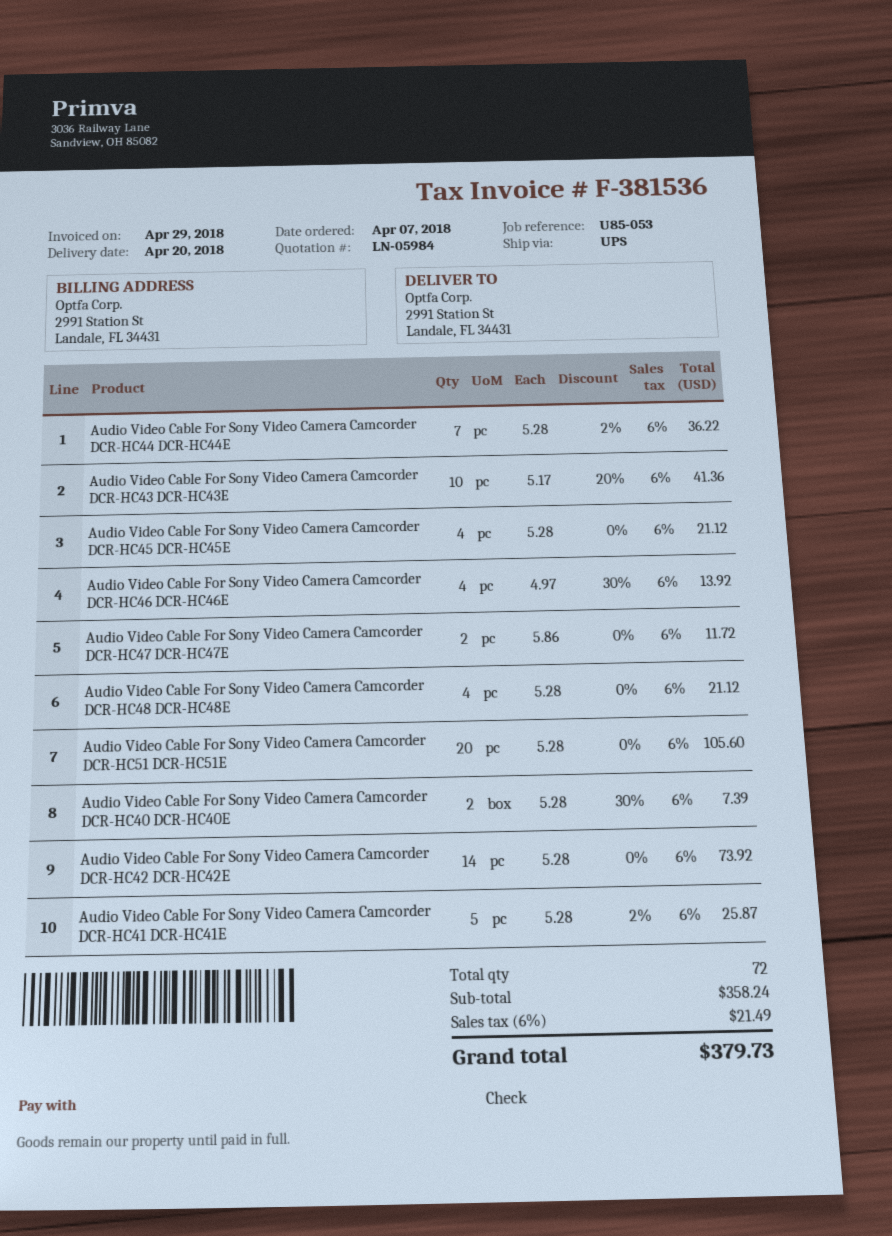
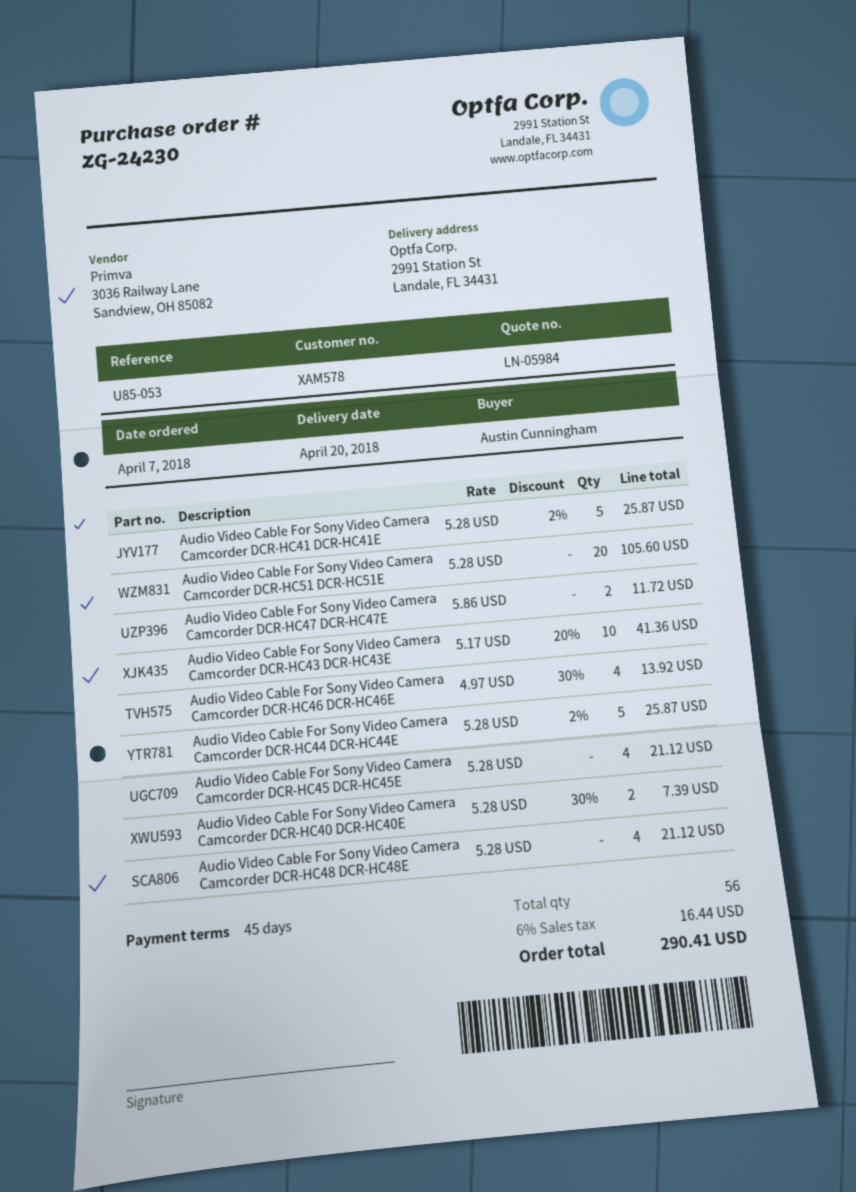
Audio Video Cable For Sony Video Camera Camcorder DCR-HC44 DCR-HC44E: 7 x 5.28 - 2% = 36.22 -> 5 x 5.28 - 2% = 25.87
Audio Video Cable For Sony Video Camera Camcorder DCR-HC42 DCR-HC42E: 14 x 5.28 = 73.92 -> none
total quantity: 72 -> 56
tax: 6% = 21.49 -> 6% = 16.44
total: 379.73 -> 290.41

